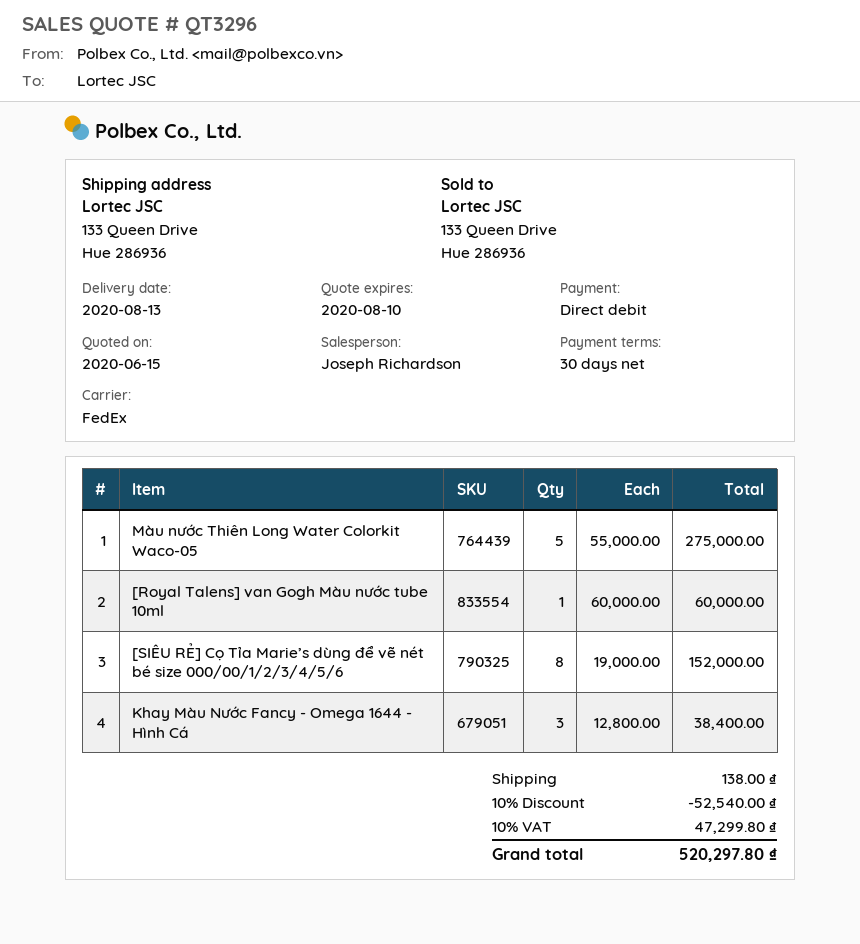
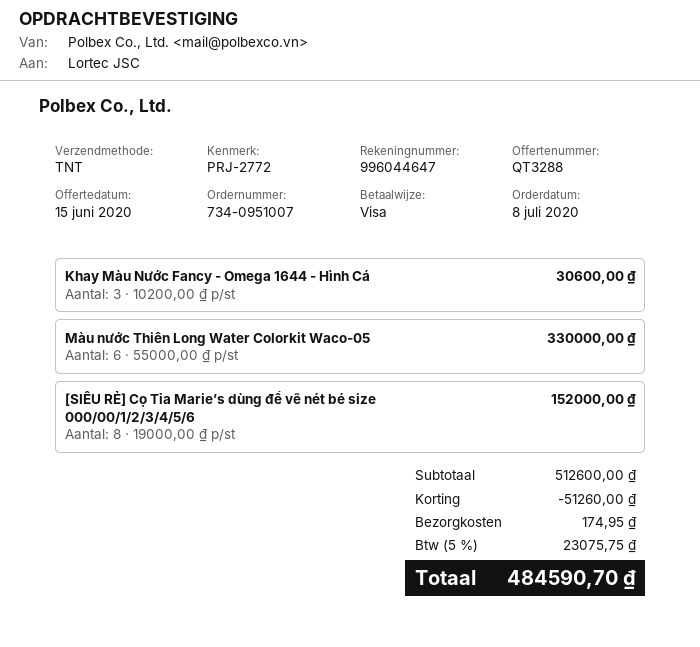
quote number: QT3296 -> QT3288
payment method: direct debit -> Visa
shipping method: FedEx -> TNT
Màu nước Thiên Long Water Colorkit Waco-05: 5 x 55000.00 = 275000.00 -> 6 x 55000.00 = 330000.00
[Royal Talens] van Gogh Màu nước tube 10ml: 1 x 60000.00 = 60000.00 -> none
Khay Màu Nước Fancy - Omega 1644 - Hình Cá: 3 x 12800.00 = 38400.00 -> 3 x 10200.00 = 30600.00
discount: 52540.00 -> 51260.00
shipping: 138.00 -> 174.95
tax: 10% = 47299.80 -> 5% = 23075.75
total: 520297.80 -> 484590.70

